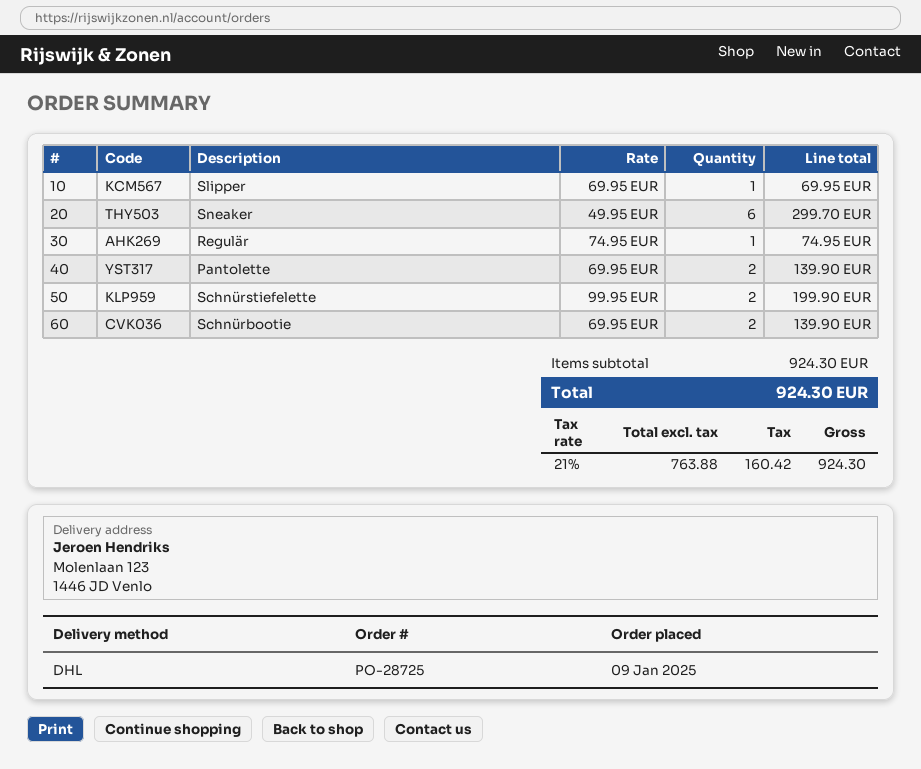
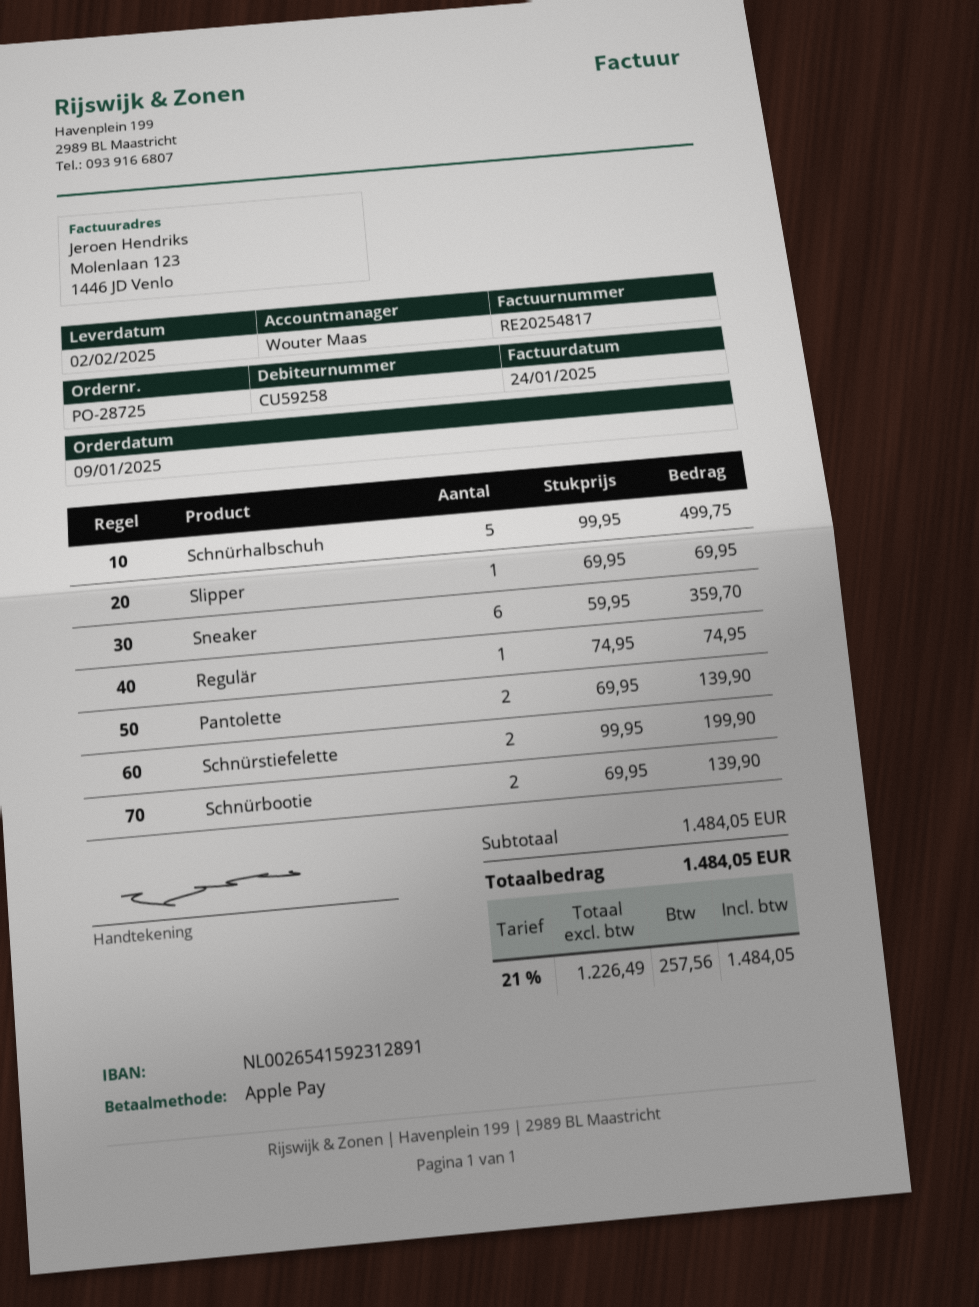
Sneaker: 6 x 49.95 = 299.70 -> 6 x 59.95 = 359.70
Schnürhalbschuh: none -> 5 x 99.95 = 499.75
subtotal: 924.30 -> 1484.05
net: 763.88 -> 1226.49
tax: 21% = 160.42 -> 21% = 257.56
total: 924.30 -> 1484.05

